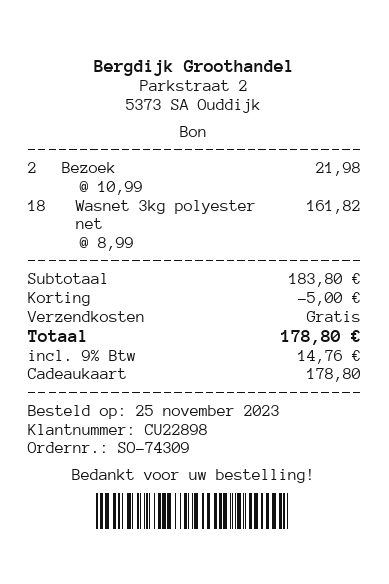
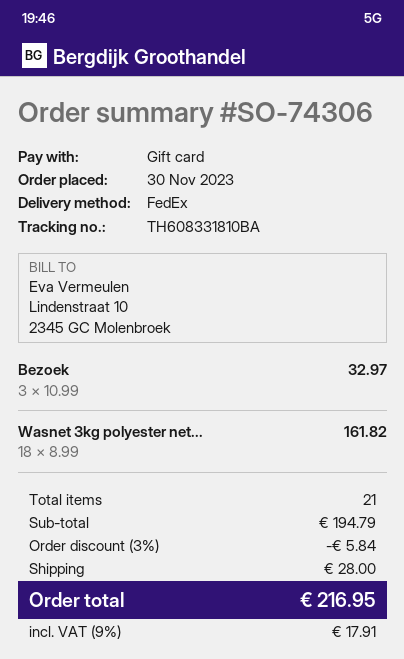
order number: SO-74309 -> SO-74306
order date: 2023-11-25 -> 2023-11-30
Bezoek: 2 x 10.99 = 21.98 -> 3 x 10.99 = 32.97
subtotal: 183.80 -> 194.79
discount: 5.00 -> 5.84
shipping: 0.00 -> 28.00
tax: 9% = 14.76 -> 9% = 17.91
total: 178.80 -> 216.95

